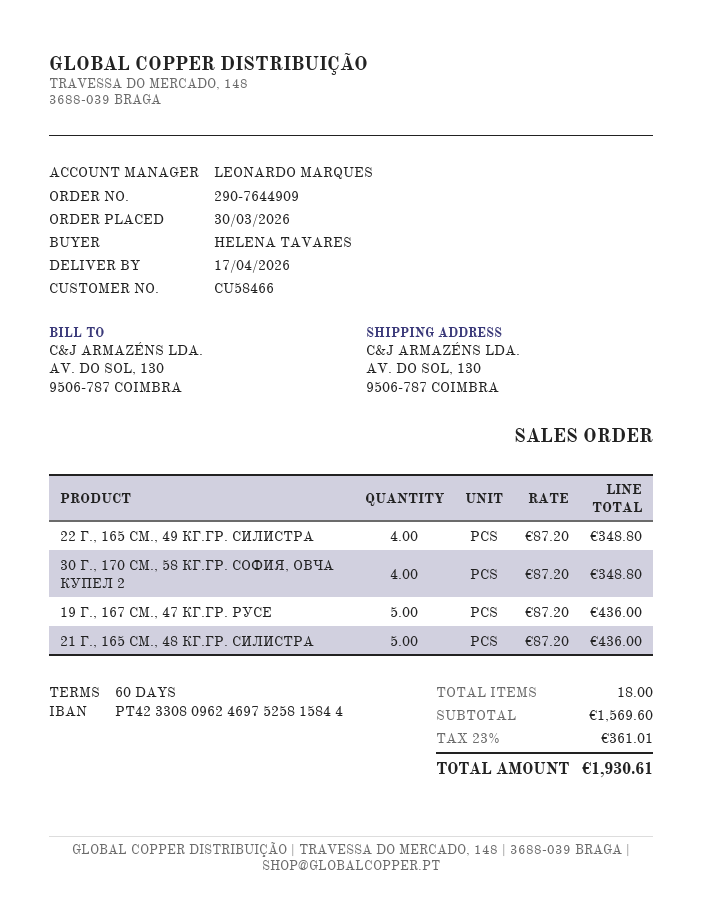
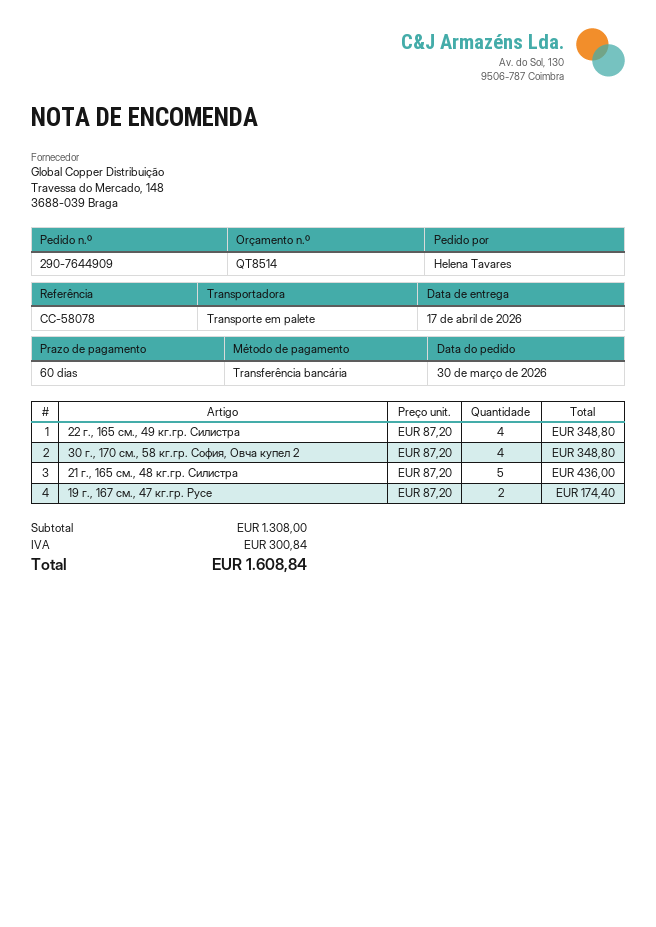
19 Г., 167 СМ., 47 КГ.ГР. РУСЕ: 5 x 87.20 = 436.00 -> 2 x 87.20 = 174.40
subtotal: 1569.60 -> 1308.00
tax: 361.01 -> 300.84
total: 1930.61 -> 1608.84

